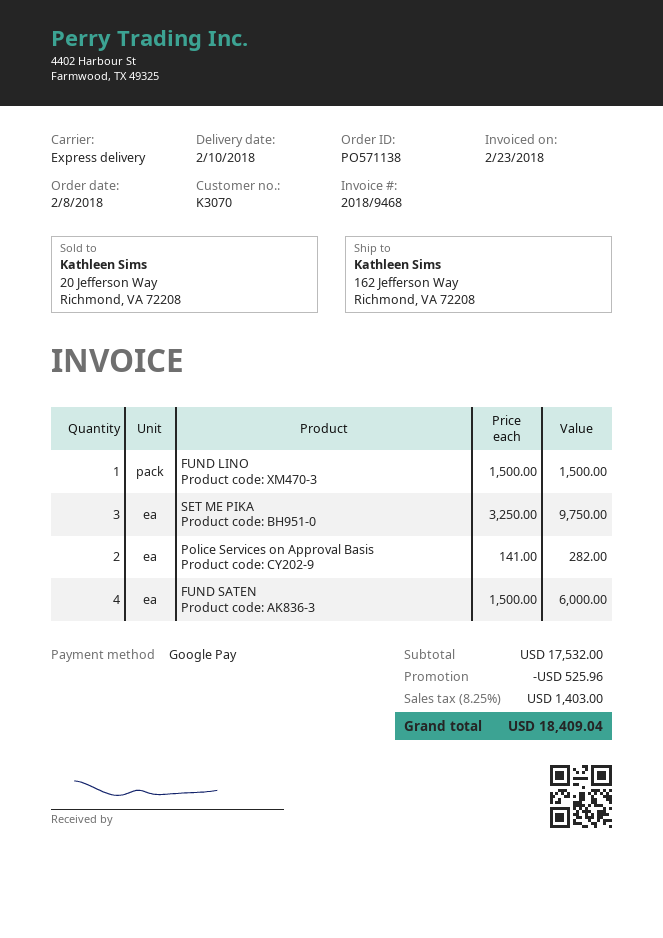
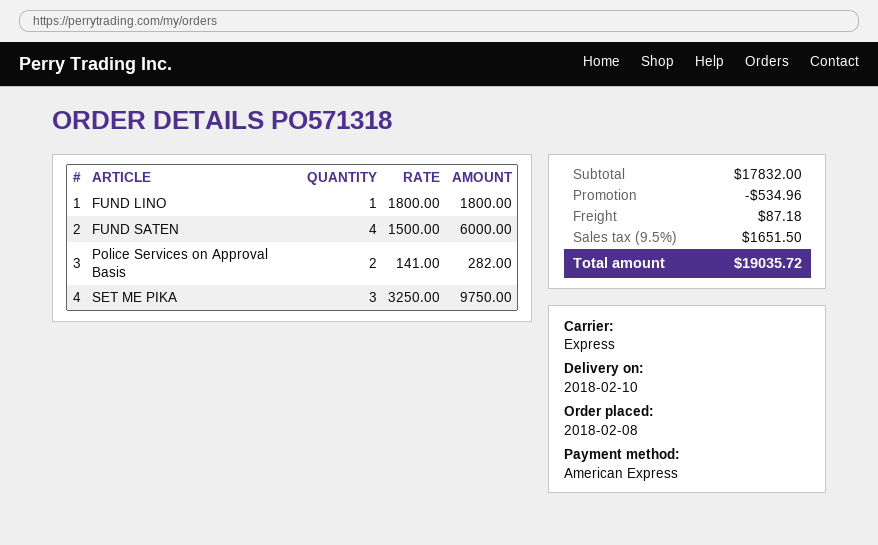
order number: PO571138 -> PO571318
payment method: Google Pay -> American Express
FUND LINO: 1 x 1500.00 = 1500.00 -> 1 x 1800.00 = 1800.00
subtotal: 17532.00 -> 17832.00
discount: 525.96 -> 534.96
shipping: none -> 87.18
tax: 8.25% = 1403.00 -> 9.5% = 1651.50
total: 18409.04 -> 19035.72

